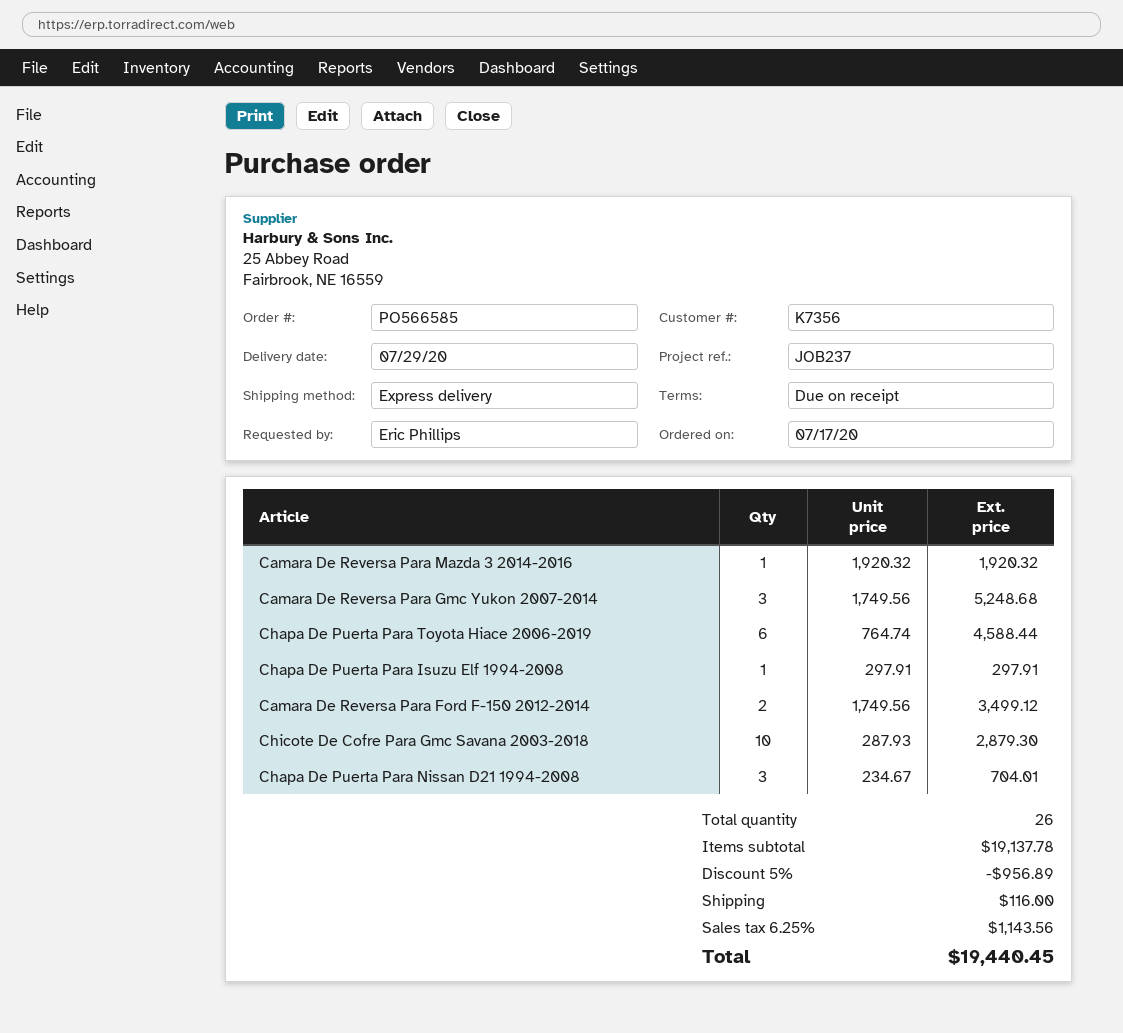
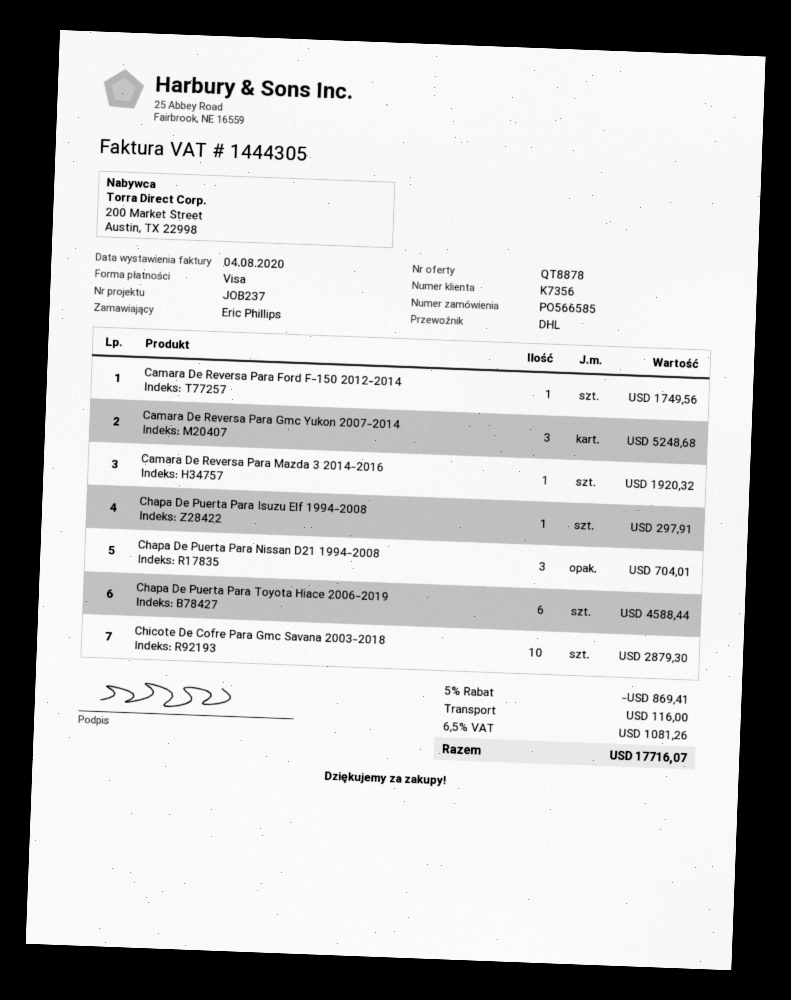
shipping method: express -> DHL
Camara De Reversa Para Ford F-150 2012-2014: 2 for 3499.12 -> 1 for 1749.56
discount: 5% = 956.89 -> 5% = 869.41
tax: 6.25% = 1143.56 -> 6.5% = 1081.26
total: 19440.45 -> 17716.07

